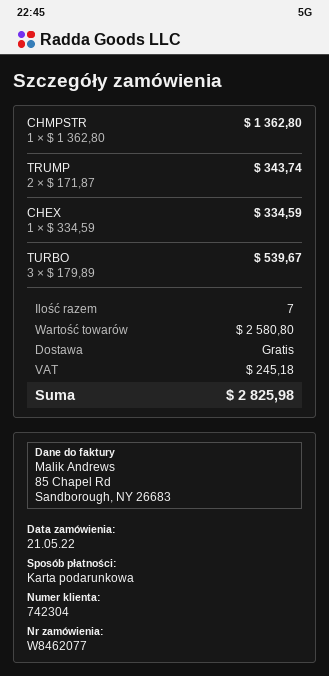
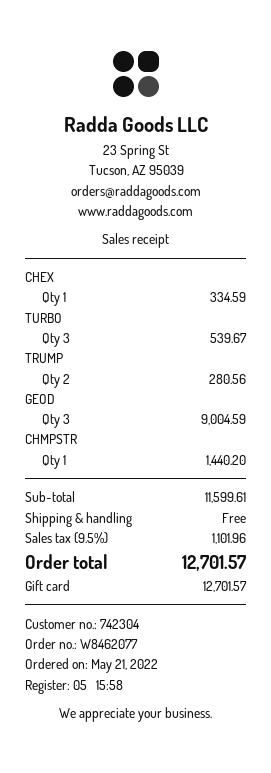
CHMPSTR: 1 for 1362.80 -> 1 for 1440.20
TRUMP: 2 for 343.74 -> 2 for 280.56
GEOD: none -> 3 for 9004.59
subtotal: 2580.80 -> 11599.61
tax: 245.18 -> 1101.96
total: 2825.98 -> 12701.57

